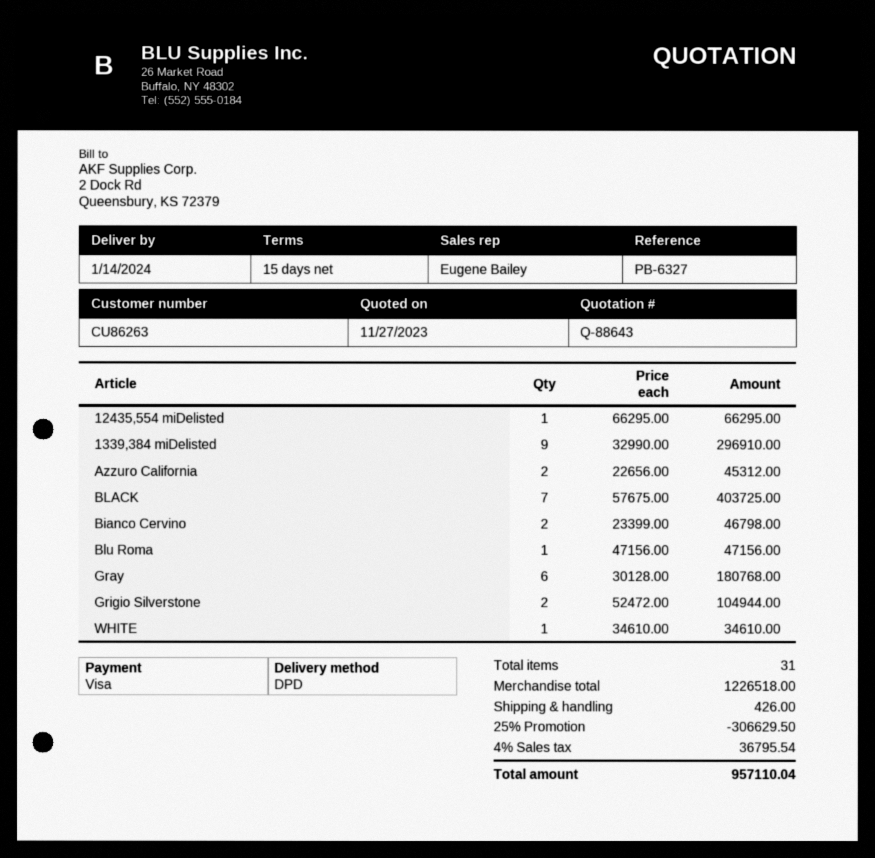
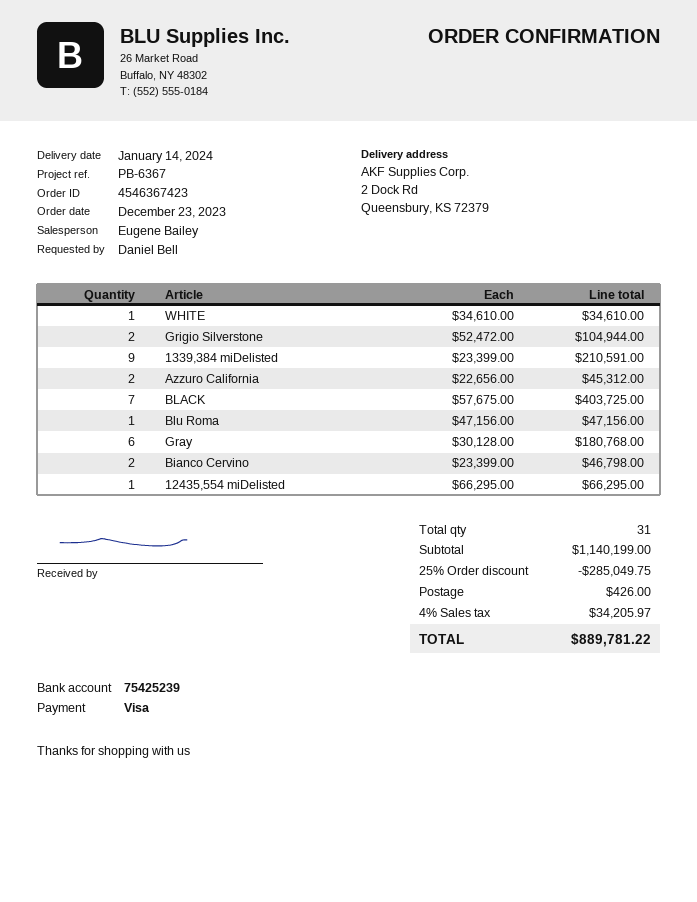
reference: PB-6327 -> PB-6367
1339,384 miDelisted: 9 x 32990.00 = 296910.00 -> 9 x 23399.00 = 210591.00
subtotal: 1226518.00 -> 1140199.00
discount: 25% = 306629.50 -> 25% = 285049.75
tax: 4% = 36795.54 -> 4% = 34205.97
total: 957110.04 -> 889781.22

